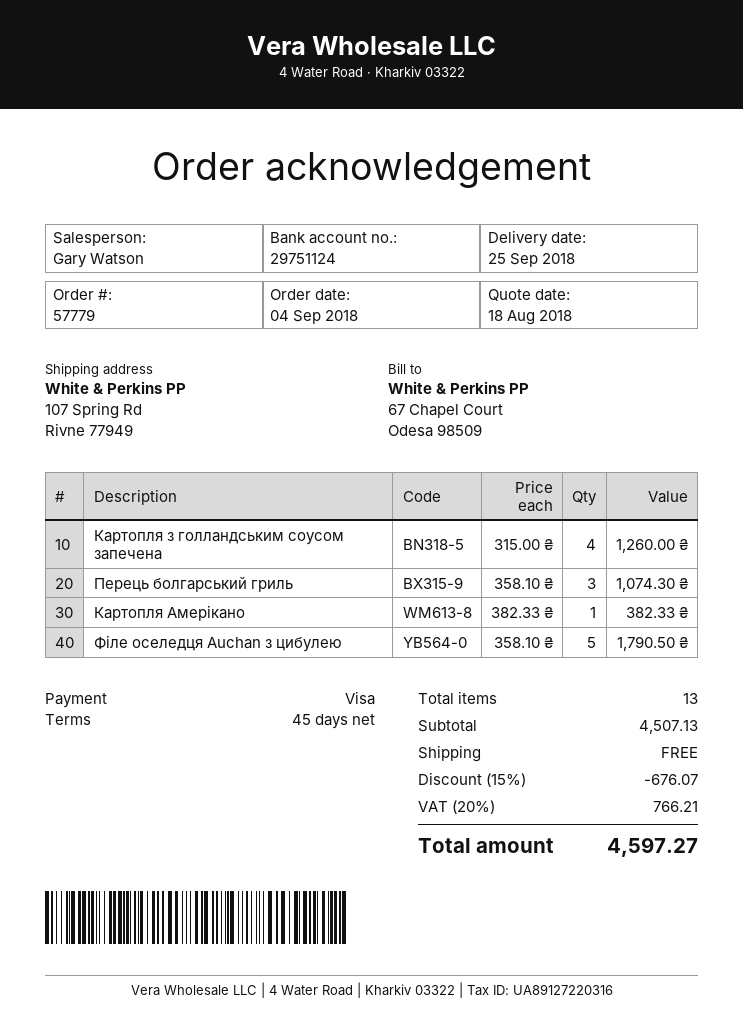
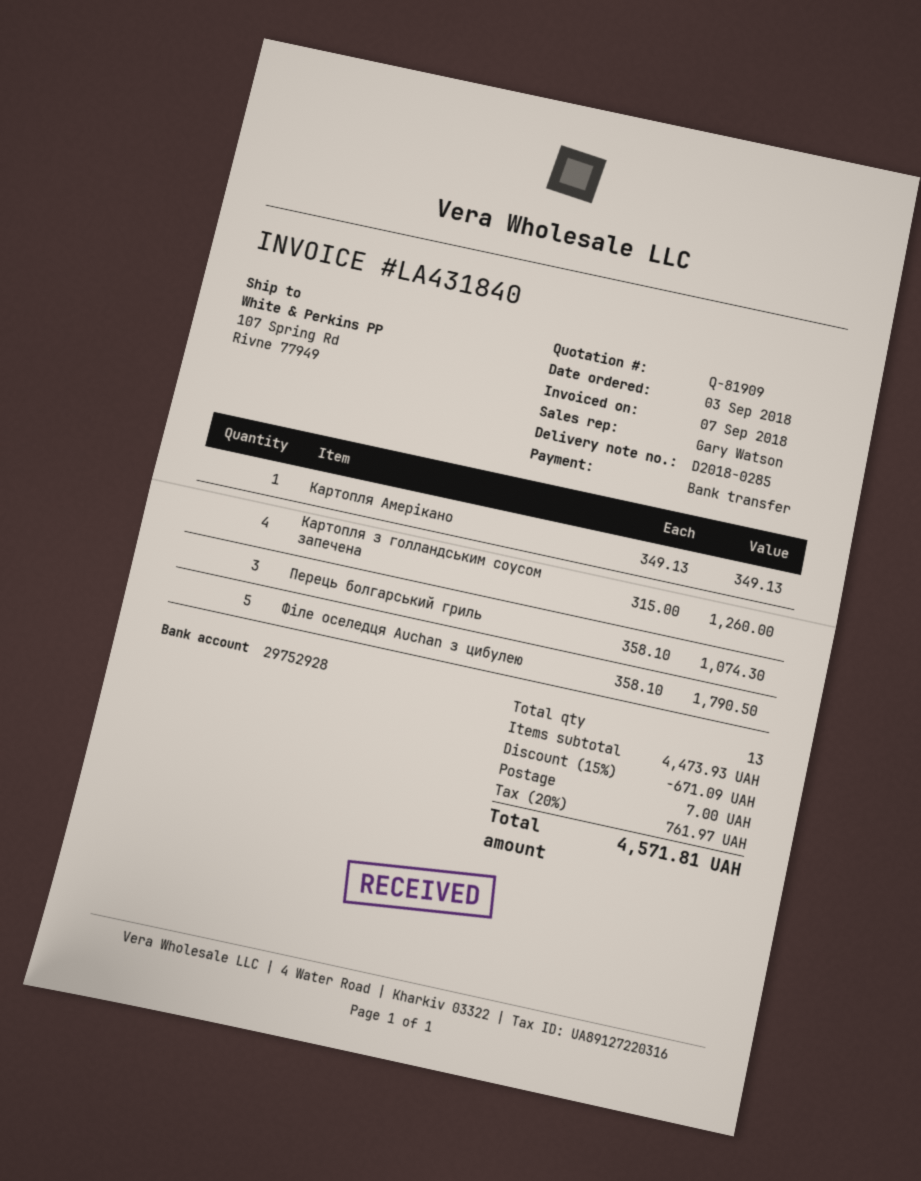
order date: 2018-09-04 -> 2018-09-03
payment method: Visa -> bank transfer
bank account: 29751124 -> 29752928
Картопля Амерікано: 1 x 382.33 = 382.33 -> 1 x 349.13 = 349.13
subtotal: 4507.13 -> 4473.93
discount: 15% = 676.07 -> 15% = 671.09
shipping: 0.00 -> 7.00
tax: 20% = 766.21 -> 20% = 761.97
total: 4597.27 -> 4571.81

